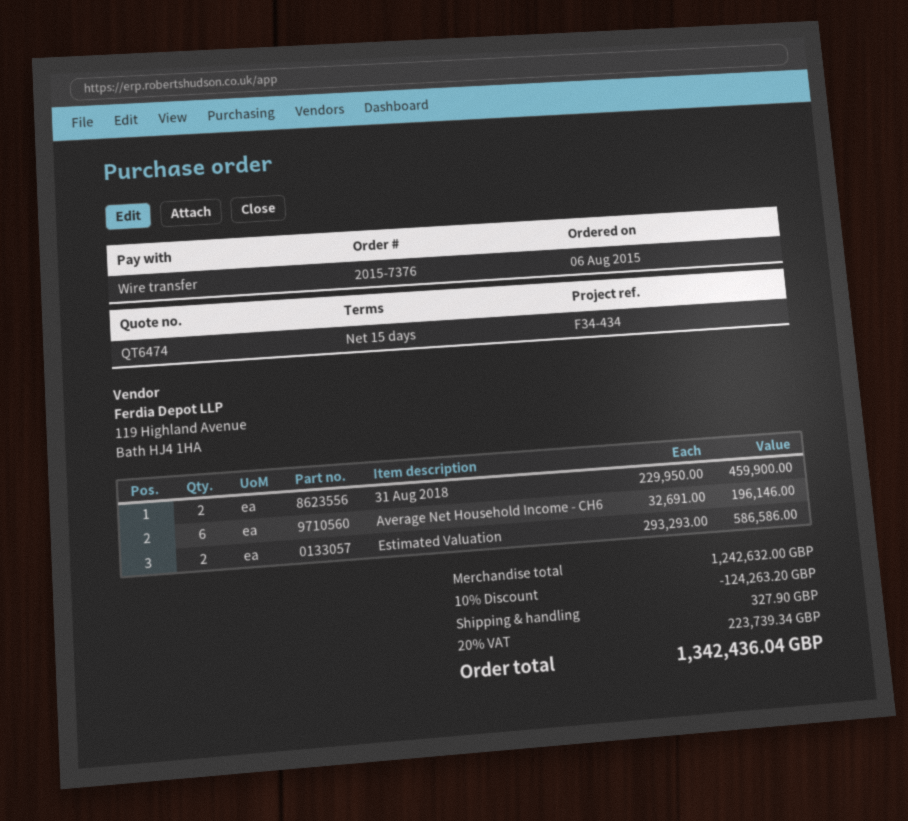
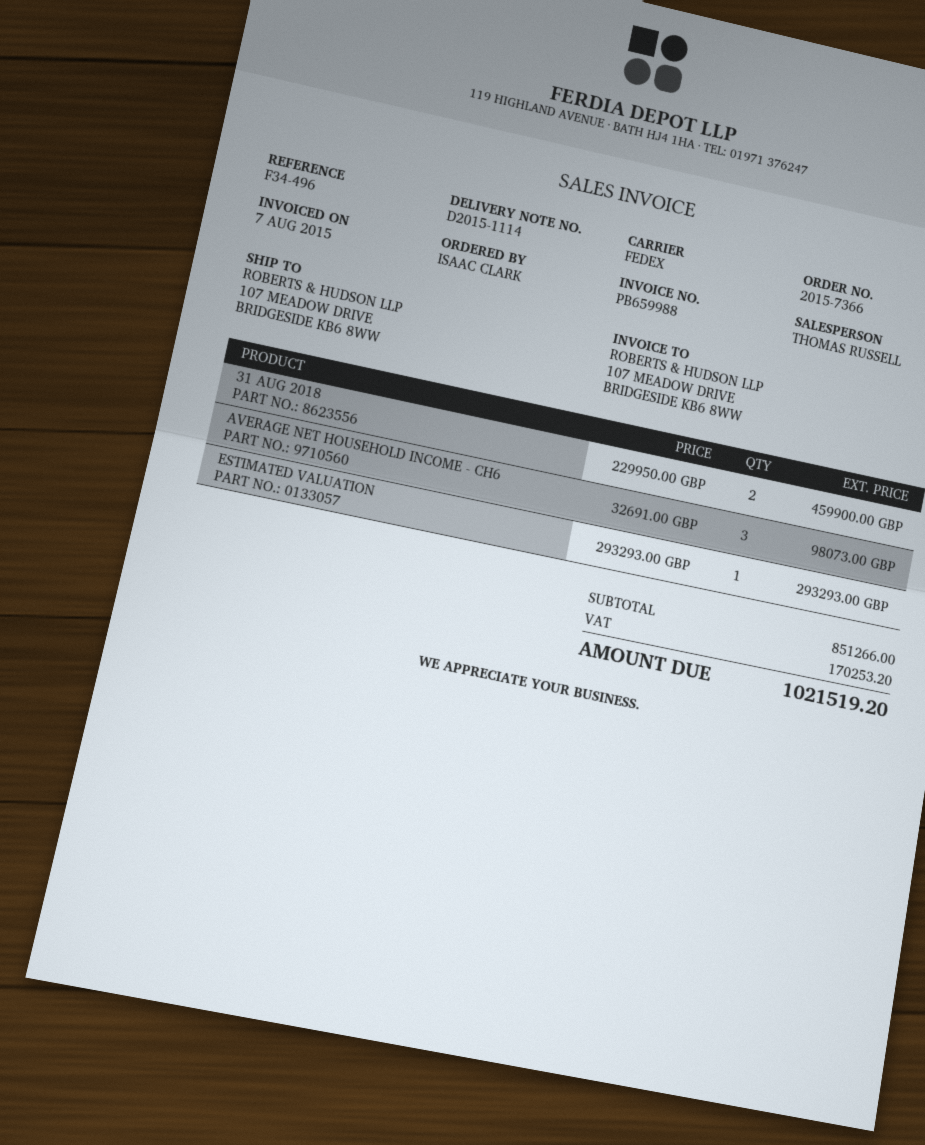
order number: 2015-7376 -> 2015-7366
reference: F34-434 -> F34-496
Average Net Household Income - CH6: 6 x 32691.00 = 196146.00 -> 3 x 32691.00 = 98073.00
Estimated Valuation: 2 x 293293.00 = 586586.00 -> 1 x 293293.00 = 293293.00
subtotal: 1242632.00 -> 851266.00
discount: 10% = 124263.20 -> none
shipping: 327.90 -> none
tax: 223739.34 -> 170253.20
total: 1342436.04 -> 1021519.20

